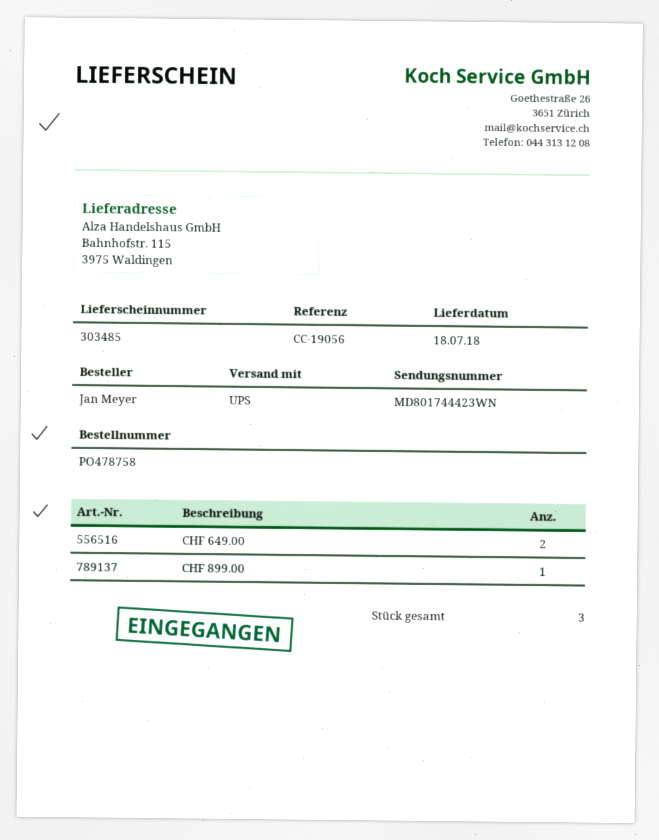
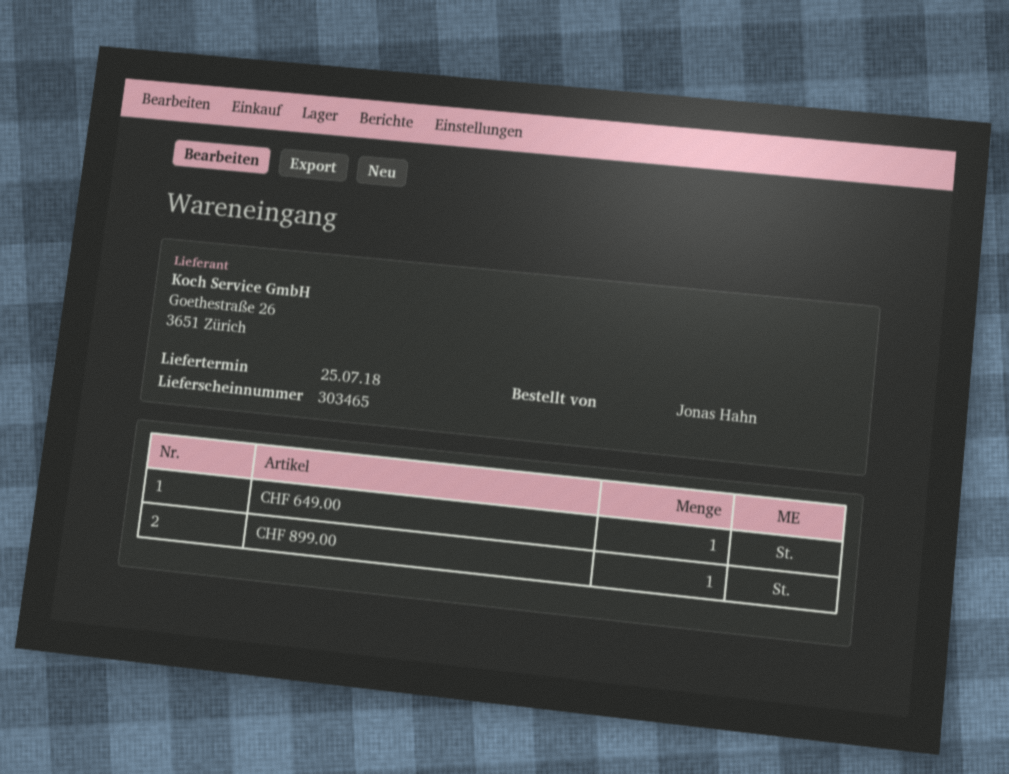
delivery note number: 303485 -> 303465
delivery date: 2018-07-18 -> 2018-07-25
ordered by: Jan Meyer -> Jonas Hahn
CHF 649.00: 2 -> 1

